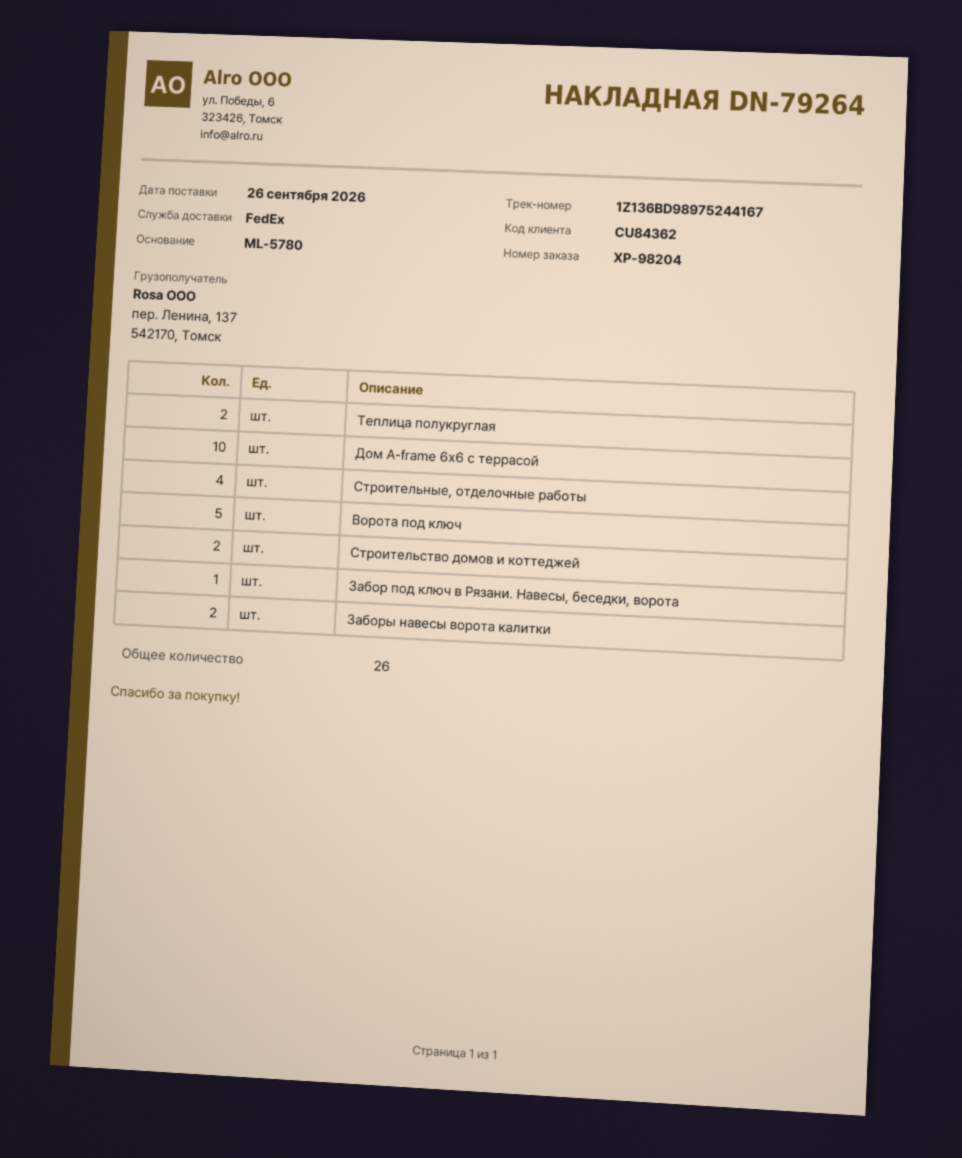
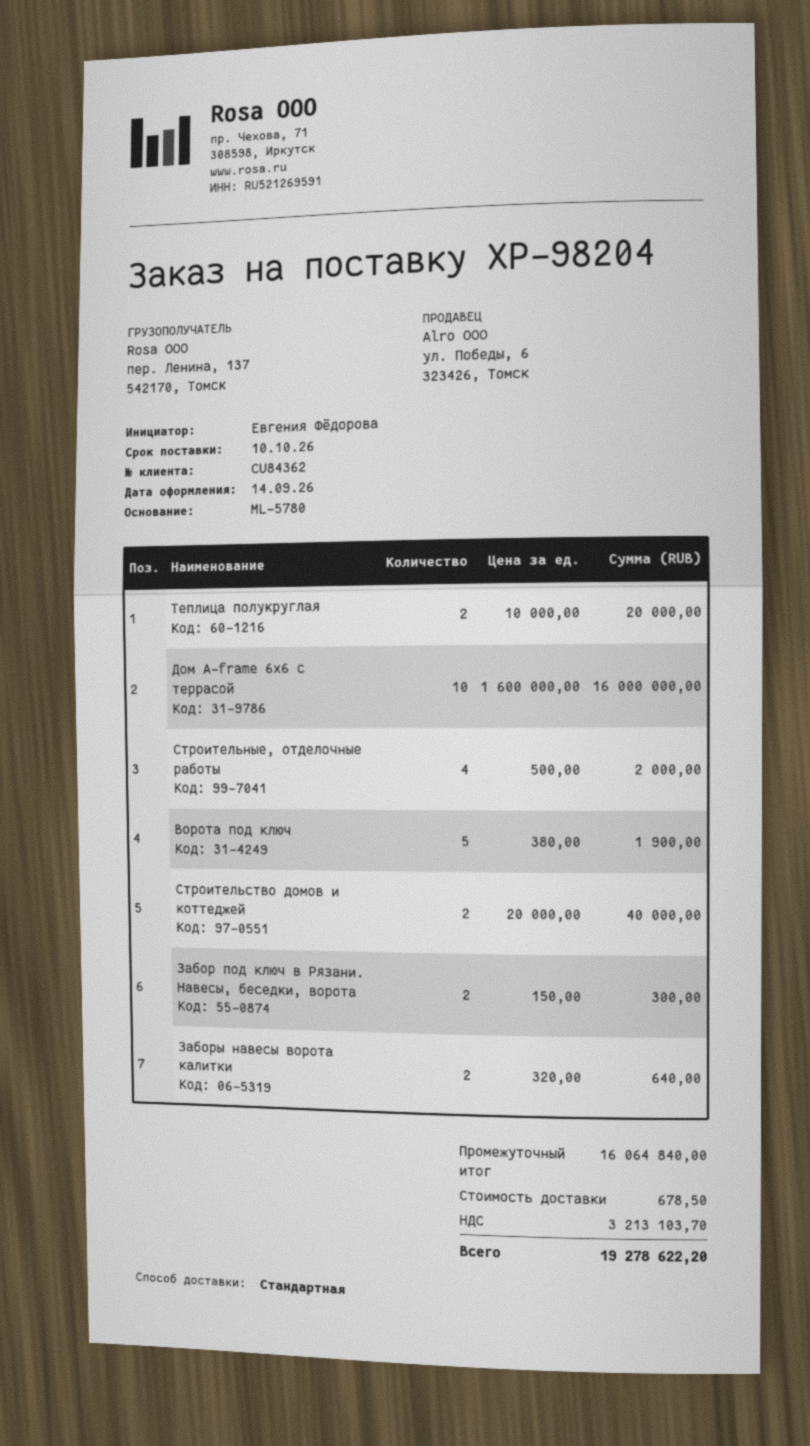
delivery date: 2026-09-26 -> 2026-10-10
shipping method: FedEx -> standard
Забор под ключ в Рязани. Навесы, беседки, ворота: 1 -> 2

